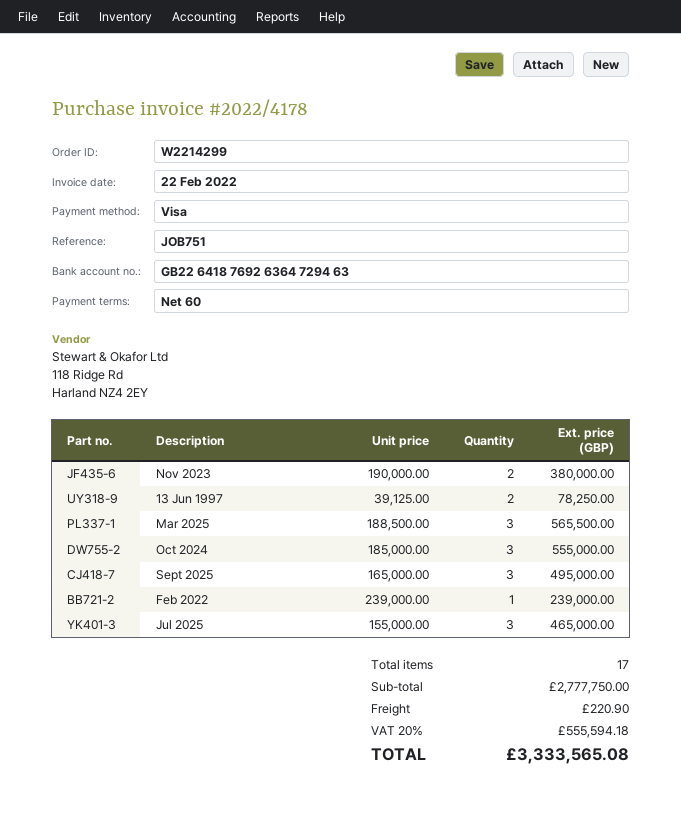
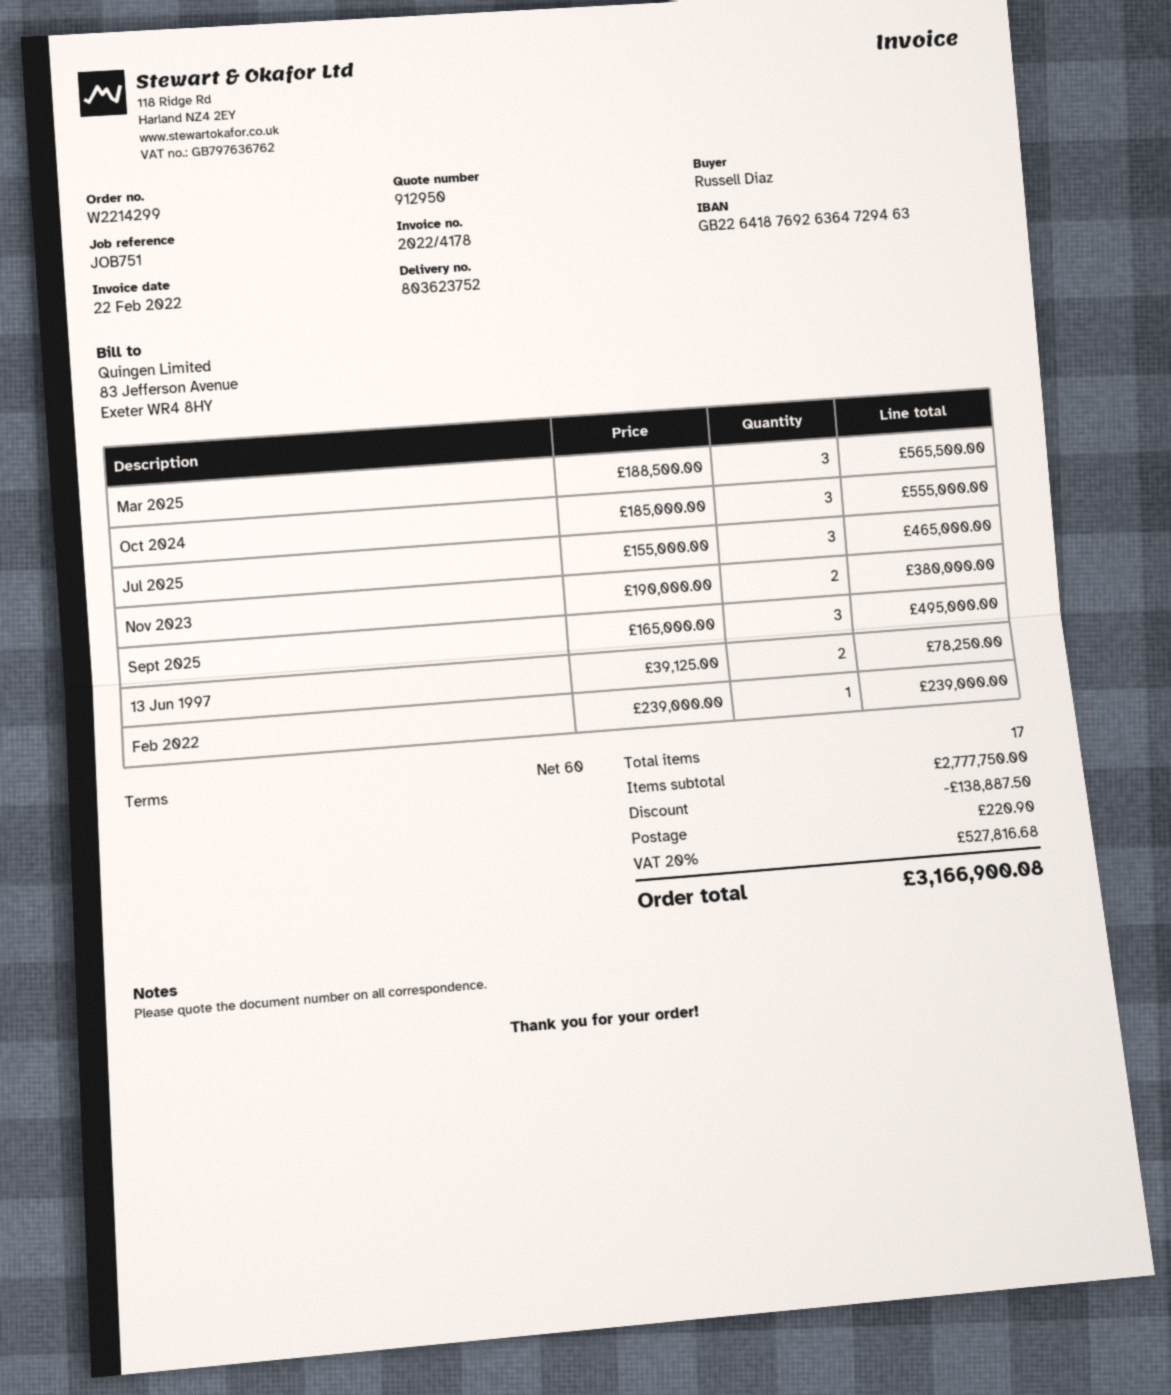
discount: none -> 138887.50
tax: 20% = 555594.18 -> 20% = 527816.68
total: 3333565.08 -> 3166900.08

